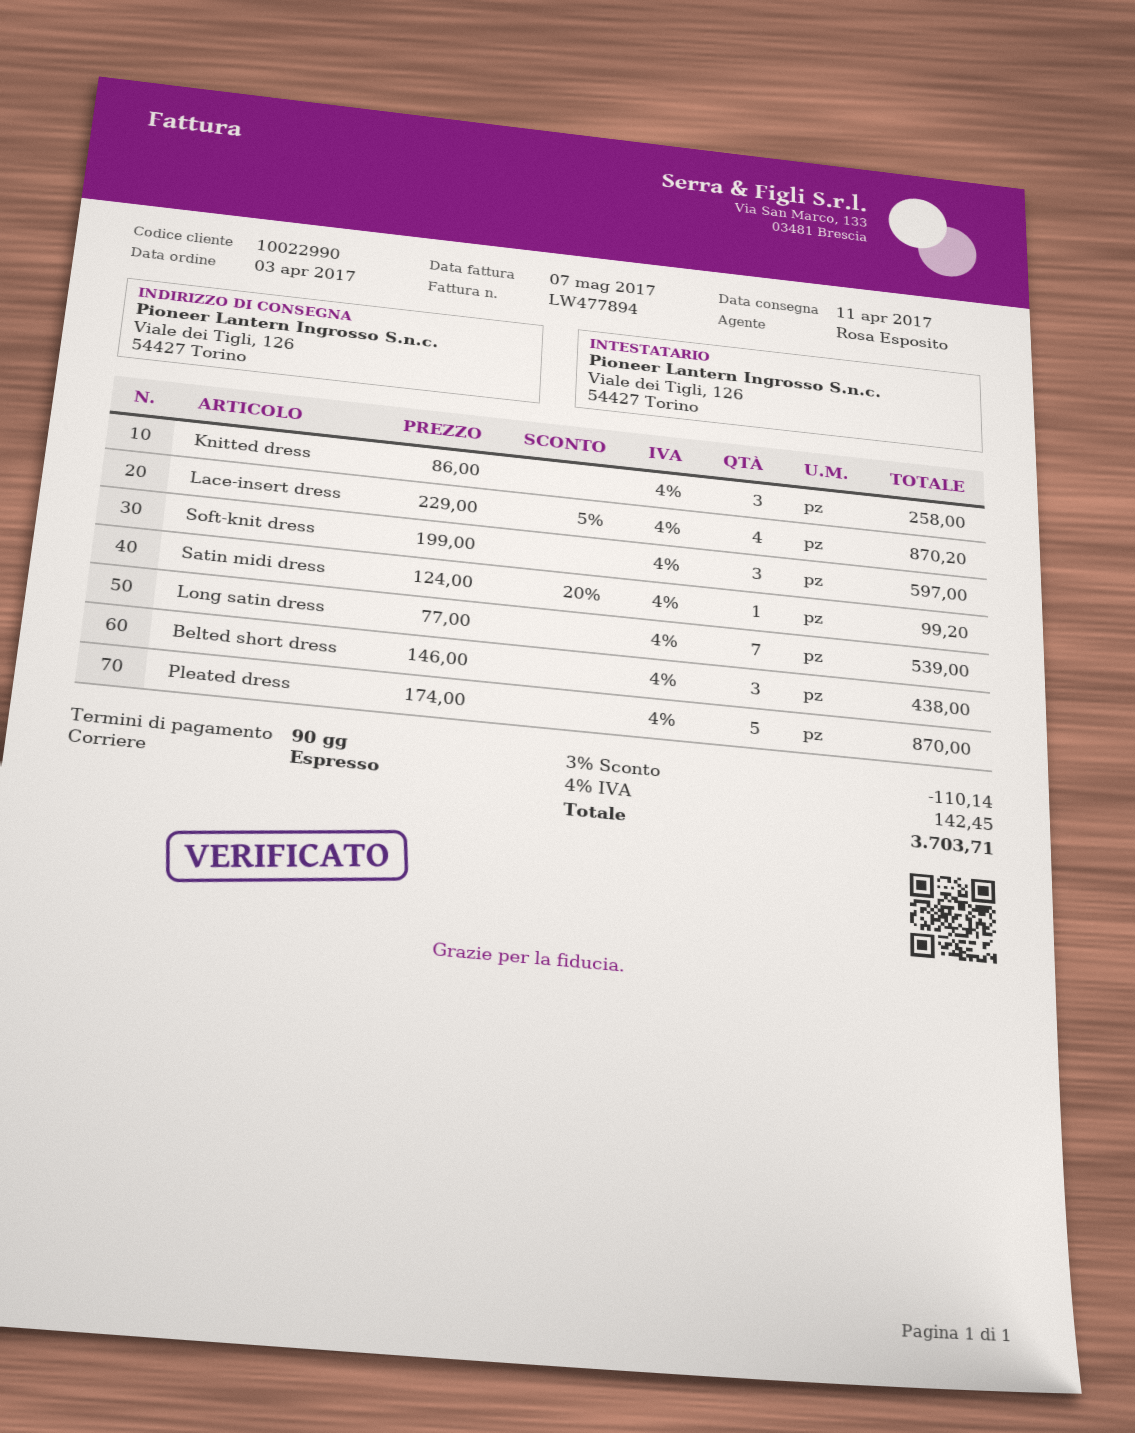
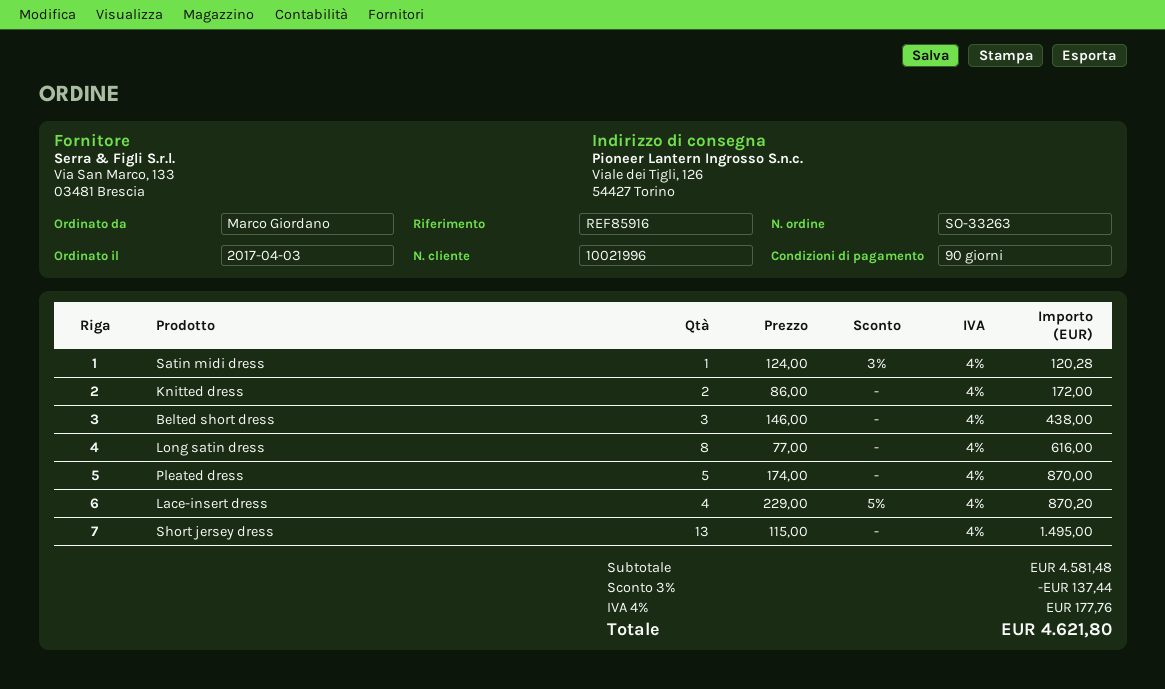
customer number: 10022990 -> 10021996
Knitted dress: 3 x 86.00 = 258.00 -> 2 x 86.00 = 172.00
Soft-knit dress: 3 x 199.00 = 597.00 -> none
Satin midi dress: 1 x 124.00 - 20% = 99.20 -> 1 x 124.00 - 3% = 120.28
Long satin dress: 7 x 77.00 = 539.00 -> 8 x 77.00 = 616.00
Short jersey dress: none -> 13 x 115.00 = 1495.00
discount: 3% = 110.14 -> 3% = 137.44
tax: 4% = 142.45 -> 4% = 177.76
total: 3703.71 -> 4621.80

